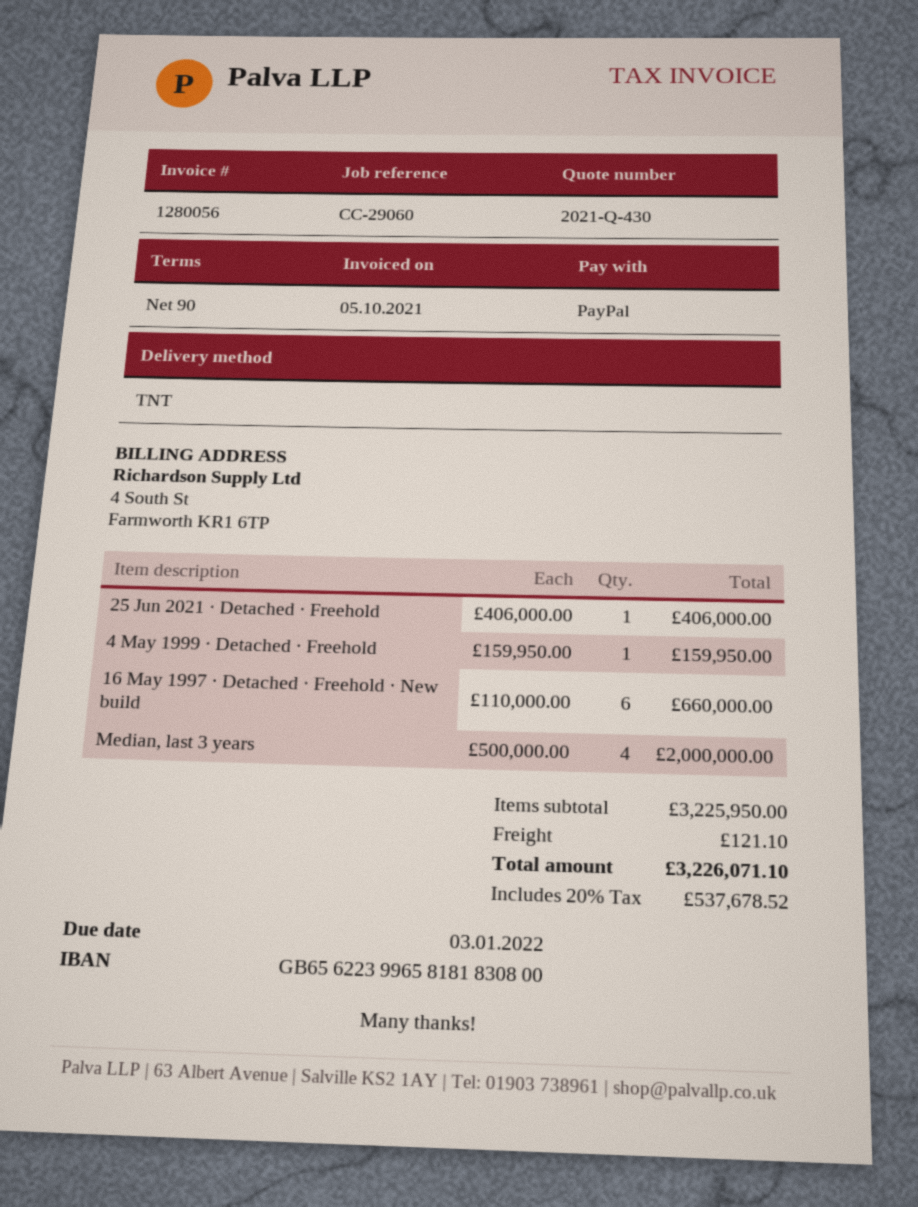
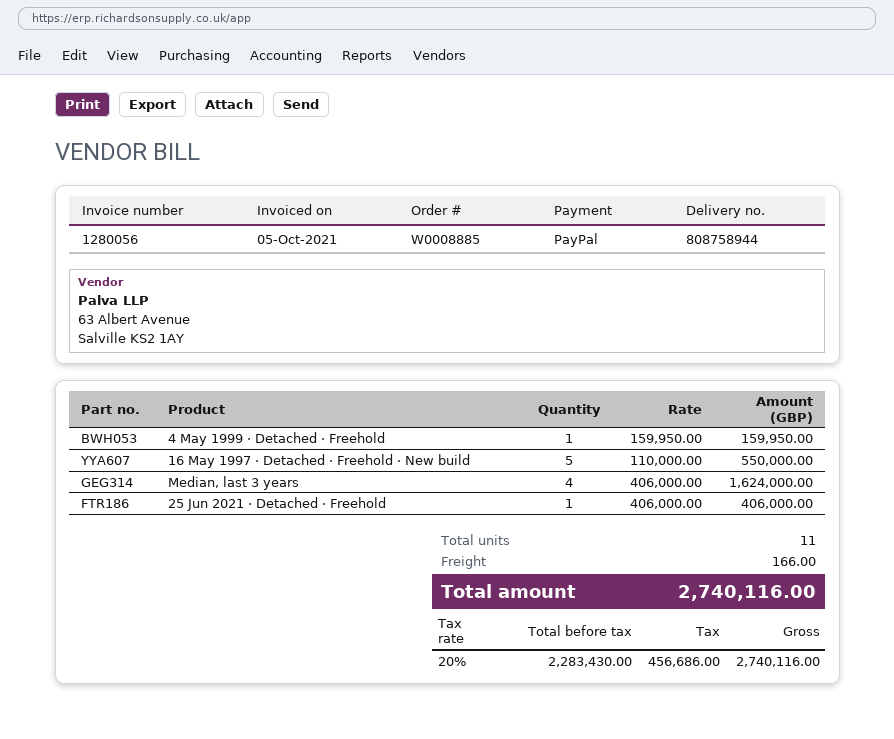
16 May 1997 · Detached · Freehold · New build: 6 x 110000.00 = 660000.00 -> 5 x 110000.00 = 550000.00
Median, last 3 years: 4 x 500000.00 = 2000000.00 -> 4 x 406000.00 = 1624000.00
shipping: 121.10 -> 166.00
tax: 20% = 537678.52 -> 20% = 456686.00
total: 3226071.10 -> 2740116.00

